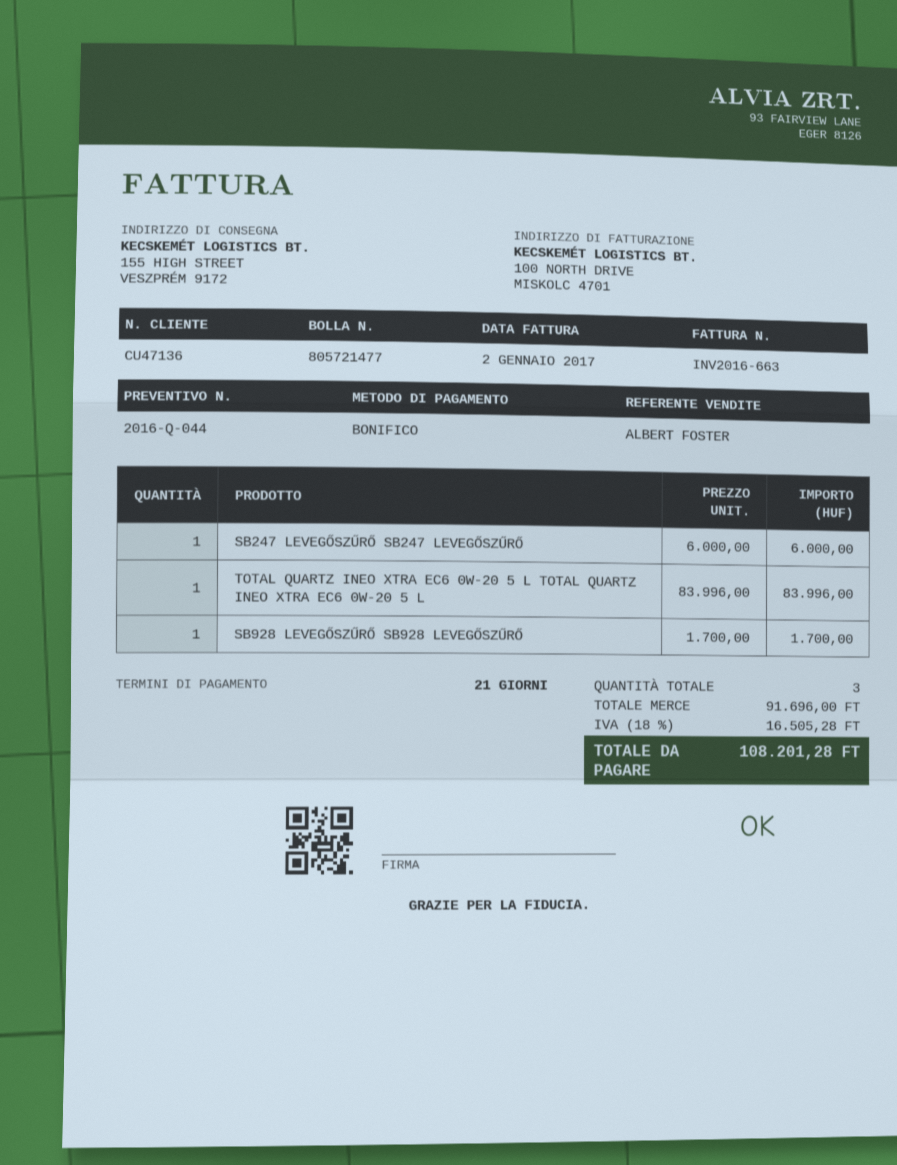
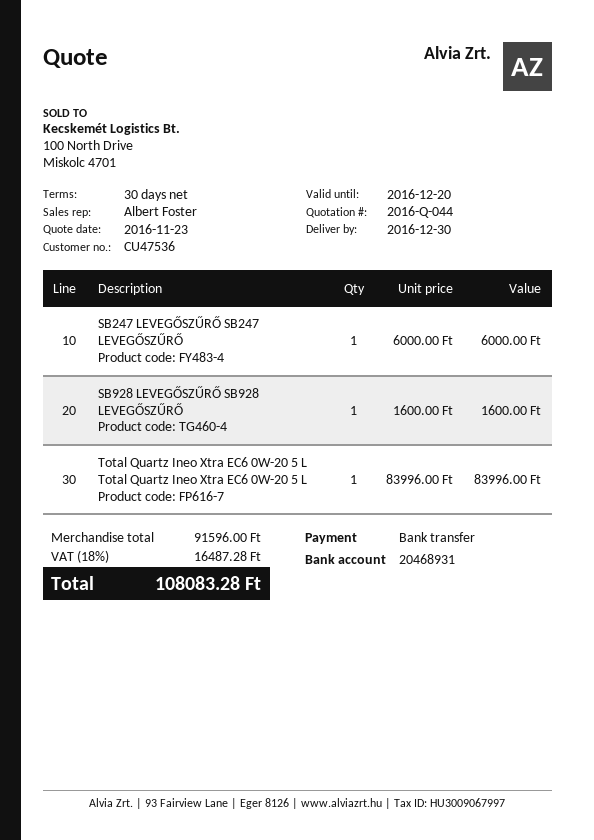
payment terms: 21 days -> 30 days
customer number: CU47136 -> CU47536
SB928 LEVEGŐSZŰRŐ SB928 LEVEGŐSZŰRŐ: 1 x 1700.00 = 1700.00 -> 1 x 1600.00 = 1600.00
subtotal: 91696.00 -> 91596.00
tax: 18% = 16505.28 -> 18% = 16487.28
total: 108201.28 -> 108083.28

